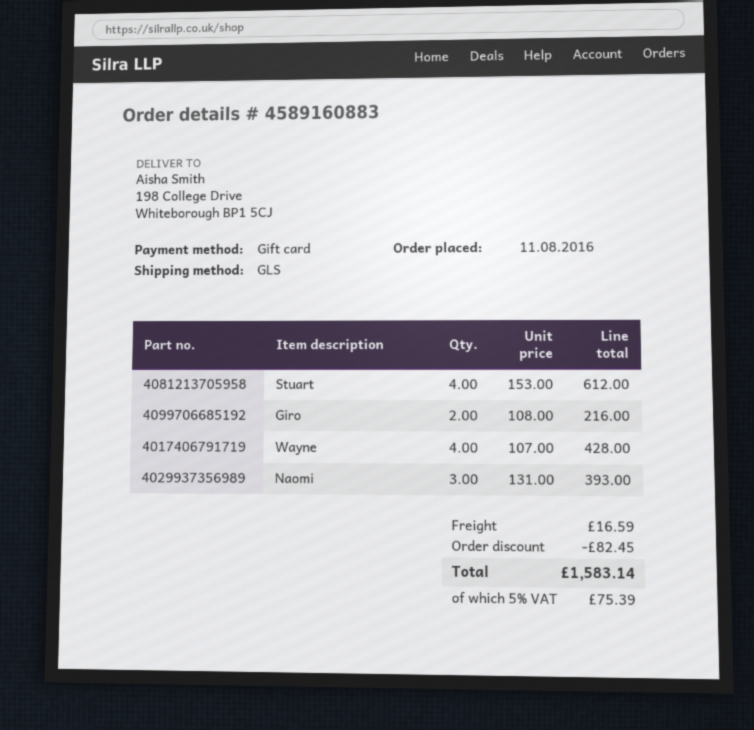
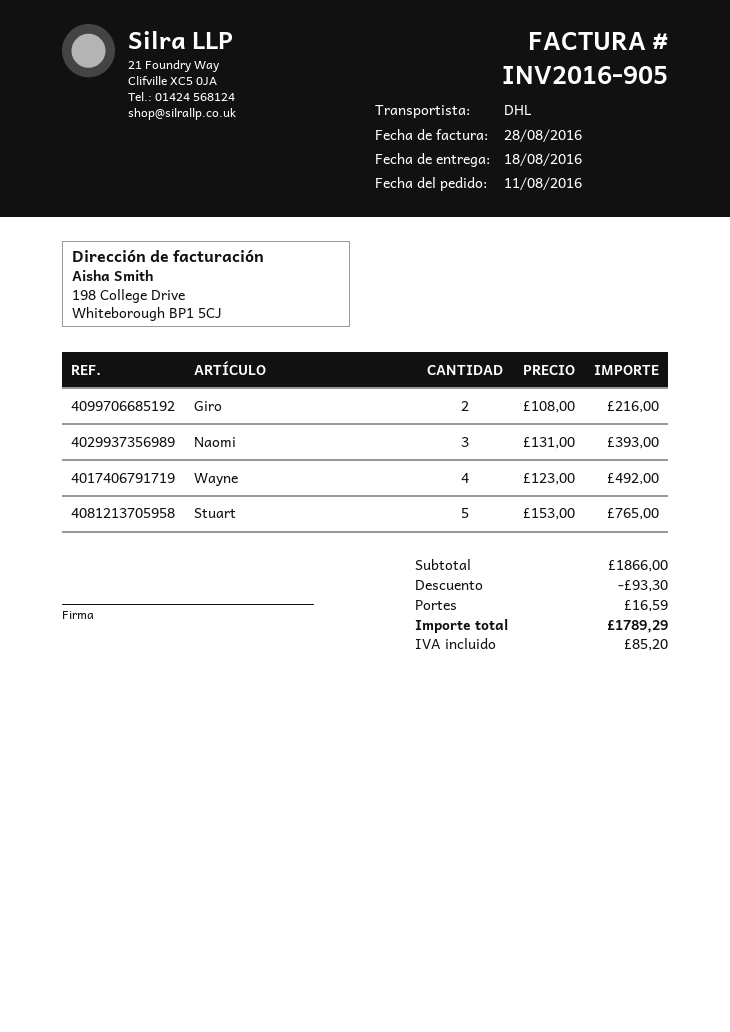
shipping method: GLS -> DHL
Stuart: 4 x 153.00 = 612.00 -> 5 x 153.00 = 765.00
Wayne: 4 x 107.00 = 428.00 -> 4 x 123.00 = 492.00
discount: 82.45 -> 93.30
tax: 75.39 -> 85.20
total: 1583.14 -> 1789.29

